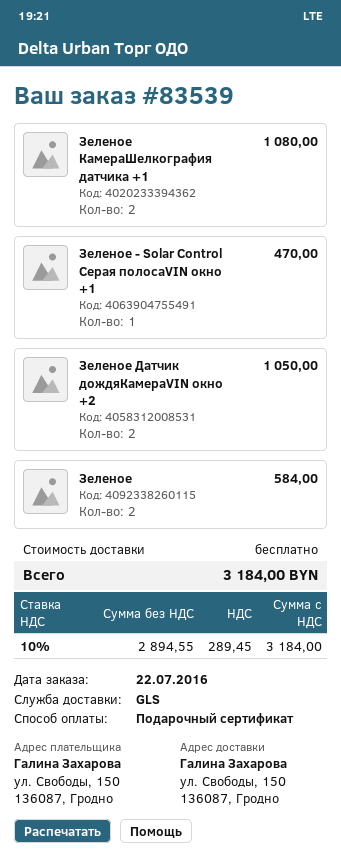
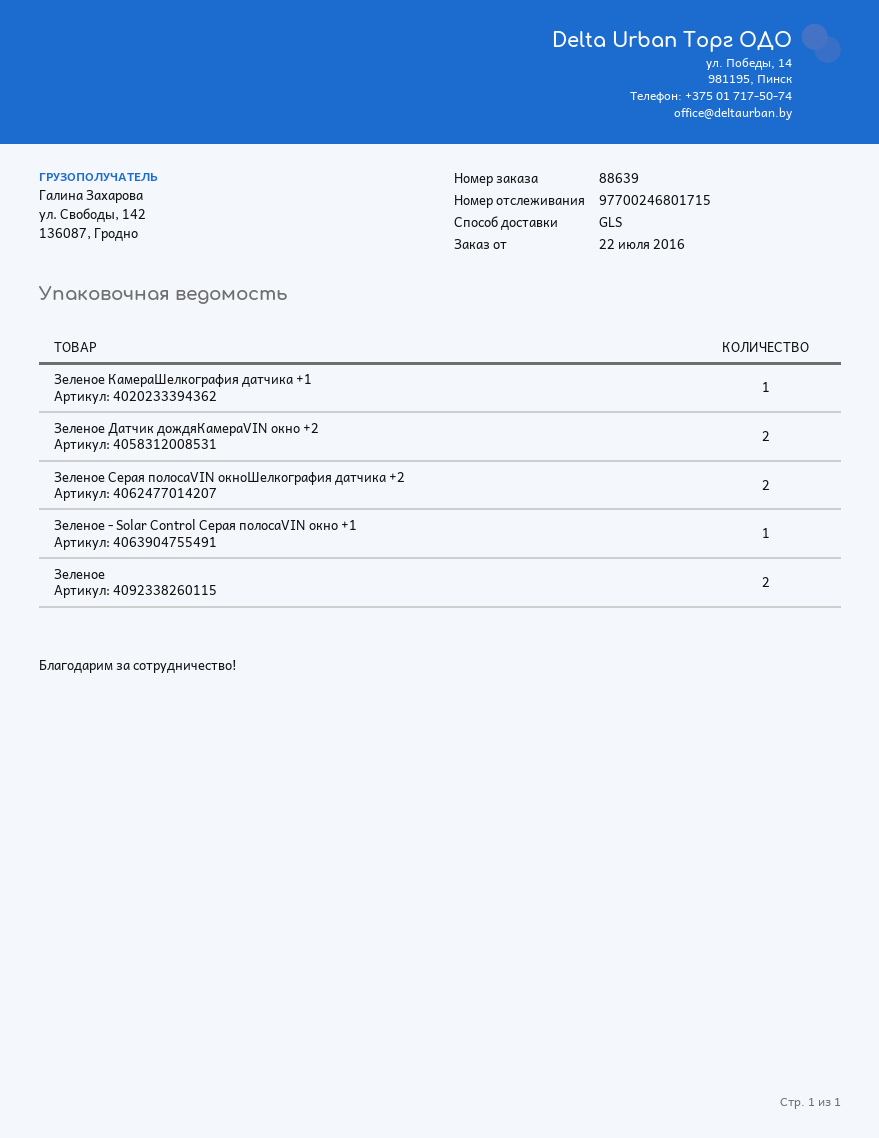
order number: 83539 -> 88639
ship to: ул. Свободы, 150, 136087, Гродно -> ул. Свободы, 142, 136087, Гродно
Зеленое КамераШелкография датчика +1: 2 -> 1
Зеленое Серая полосаVIN окноШелкография датчика +2: none -> 2

